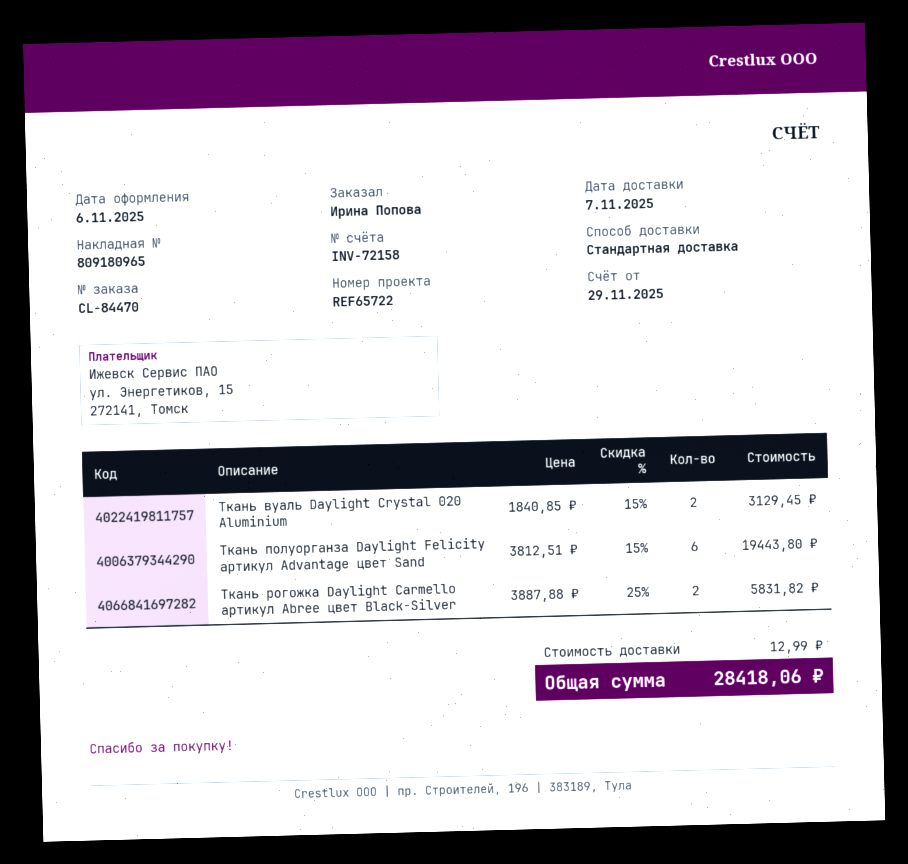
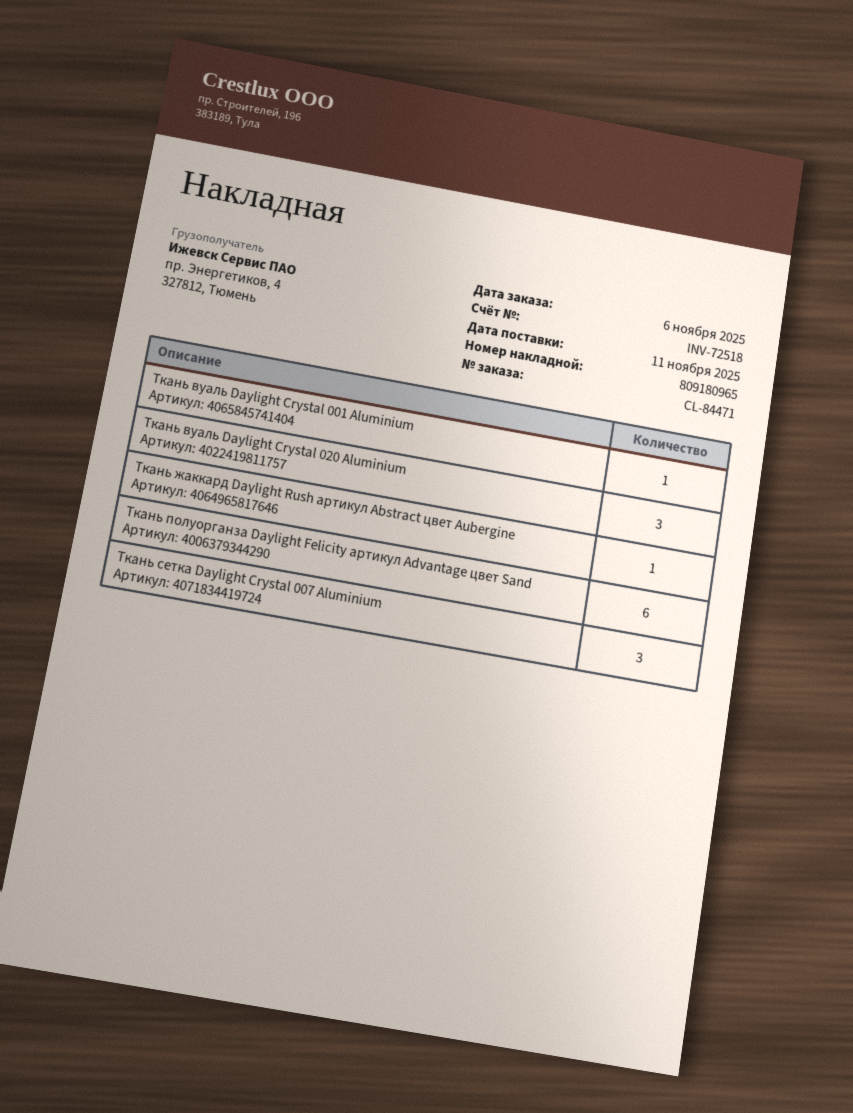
order number: CL-84470 -> CL-84471
delivery date: 2025-11-07 -> 2025-11-11
invoice number: INV-72158 -> INV-72518
Ткань вуаль Daylight Crystal 020 Aluminium: 2 -> 3
Ткань рогожка Daylight Carmello артикул Abree цвет Black-Silver: 2 -> none
Ткань вуаль Daylight Crystal 001 Aluminium: none -> 1
Ткань жаккард Daylight Rush артикул Abstract цвет Aubergine: none -> 1
Ткань сетка Daylight Crystal 007 Aluminium: none -> 3

